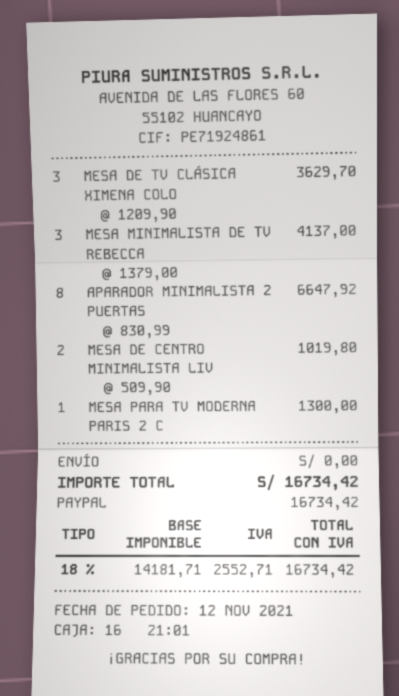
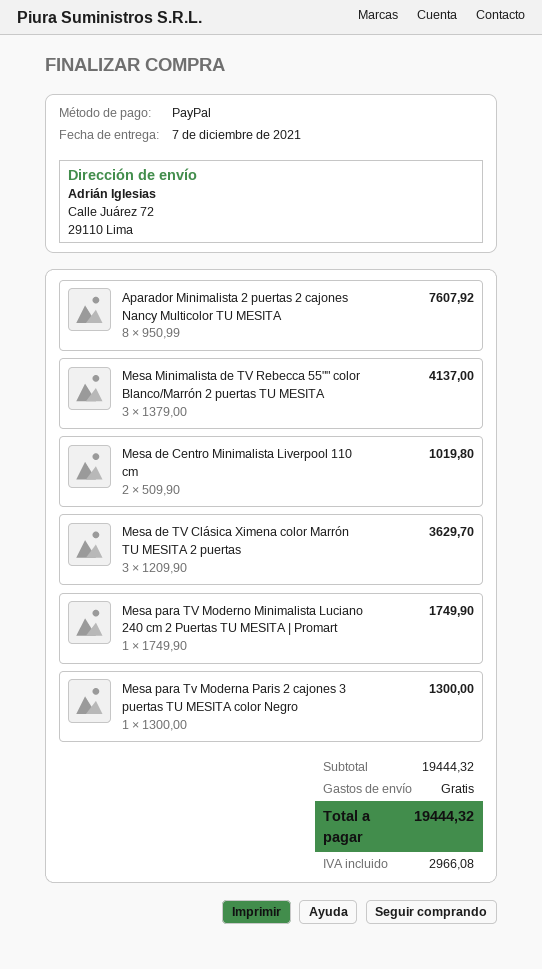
APARADOR MINIMALISTA 2 PUERTAS: 8 x 830.99 = 6647.92 -> 8 x 950.99 = 7607.92
Mesa para TV Moderno Minimalista Luciano 240 cm 2 Puertas TU MESITA | Promart: none -> 1 x 1749.90 = 1749.90
tax: 2552.71 -> 2966.08
total: 16734.42 -> 19444.32

